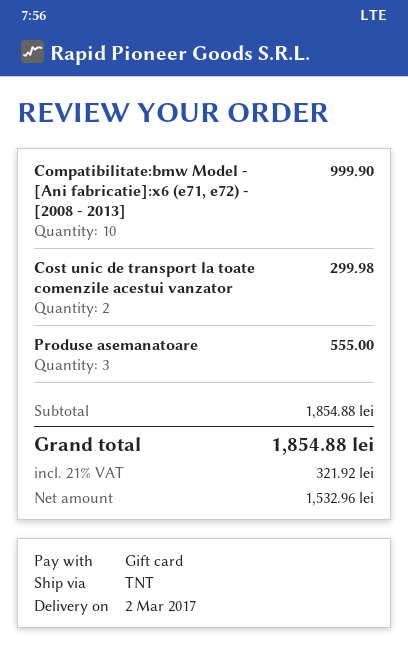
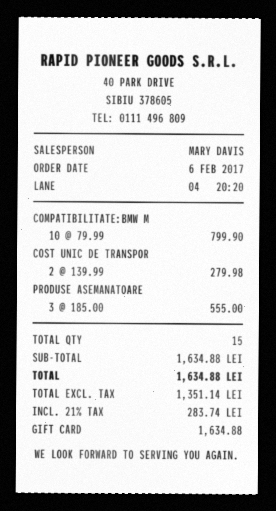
Compatibilitate:bmw Model - [Ani fabricatie]:x6 (e71, e72) - [2008 - 2013]: 10 for 999.90 -> 10 for 799.90
Cost unic de transport la toate comenzile acestui vanzator: 2 for 299.98 -> 2 for 279.98
subtotal: 1854.88 -> 1634.88
net: 1532.96 -> 1351.14
tax: 21% = 321.92 -> 21% = 283.74
total: 1854.88 -> 1634.88

